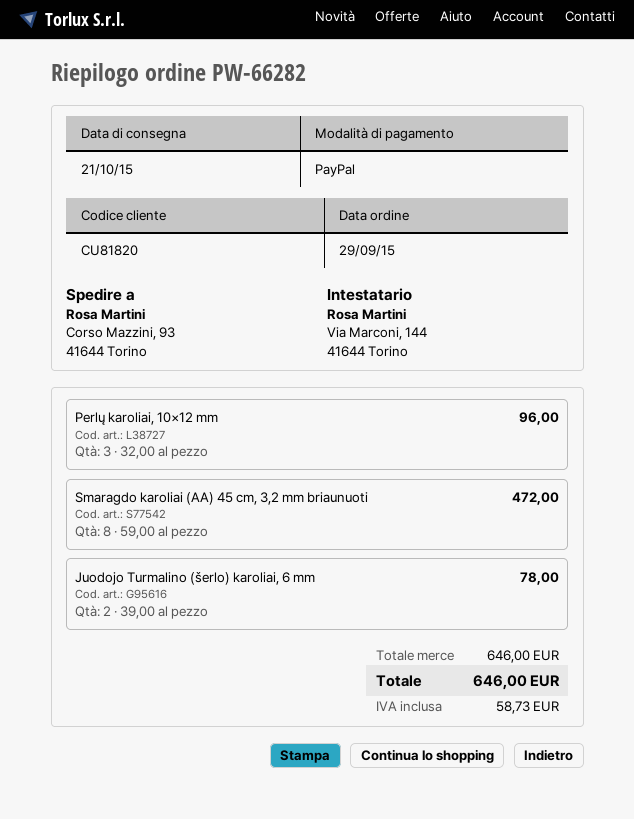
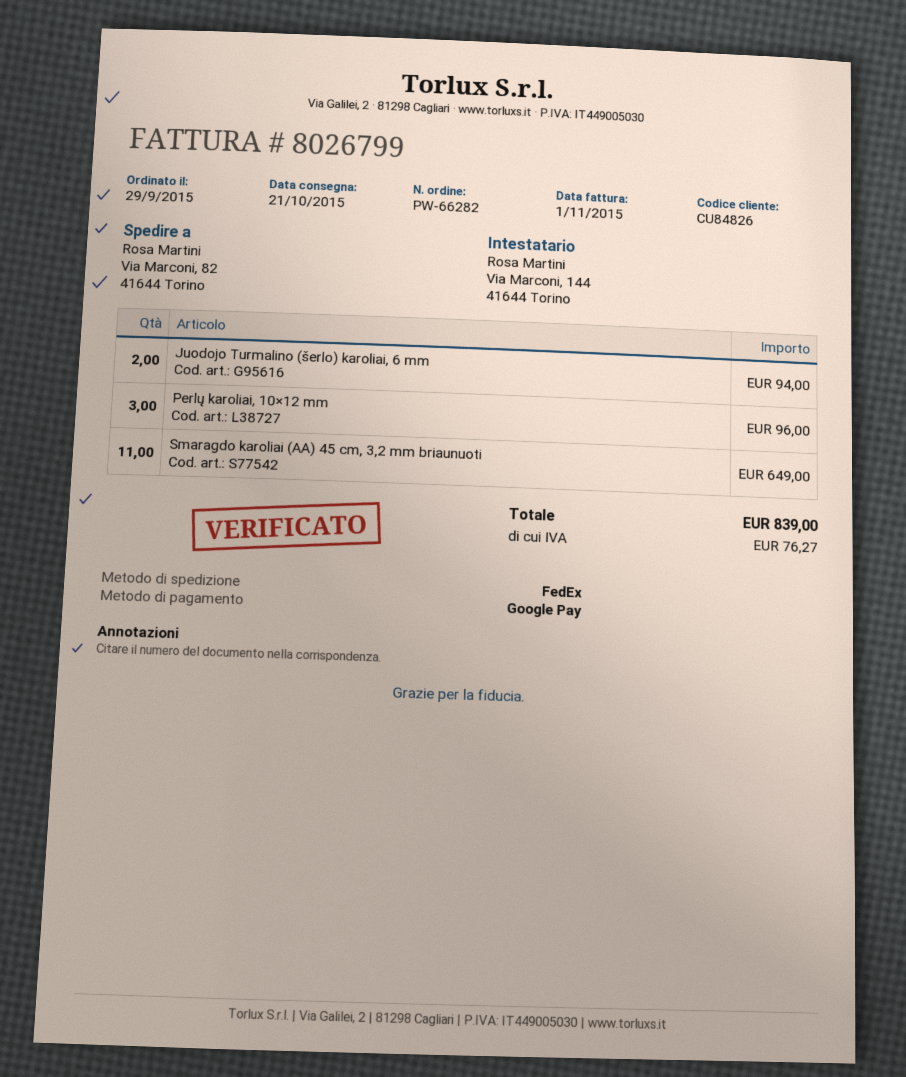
customer number: CU81820 -> CU84826
payment method: PayPal -> Google Pay
ship to: Corso Mazzini, 93, 41644 Torino -> Via Marconi, 82, 41644 Torino
Smaragdo karoliai (AA) 45 cm, 3,2 mm briaunuoti: 8 for 472.00 -> 11 for 649.00
Juodojo Turmalino (šerlo) karoliai, 6 mm: 2 for 78.00 -> 2 for 94.00
tax: 58.73 -> 76.27
total: 646.00 -> 839.00

